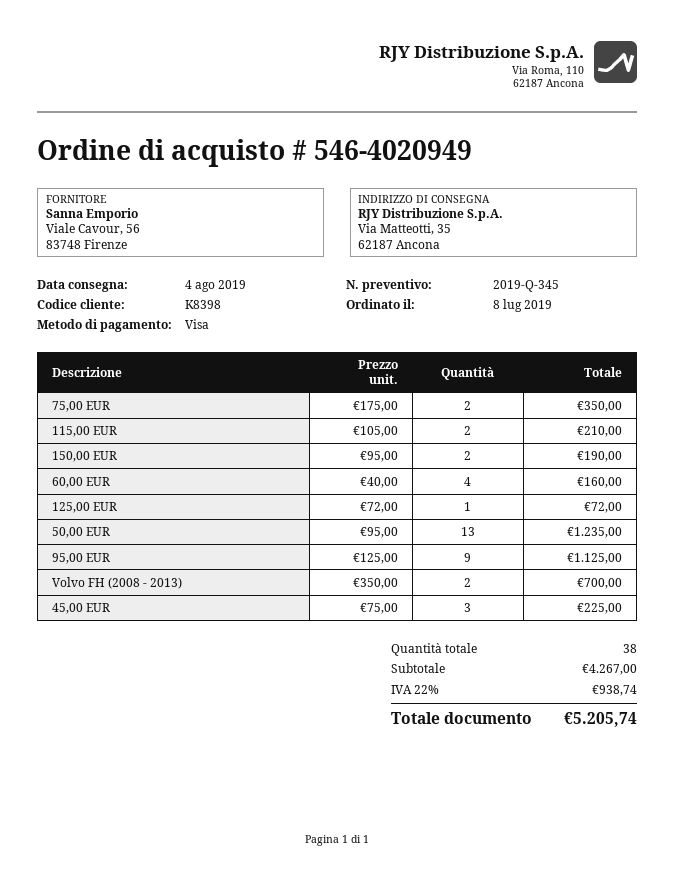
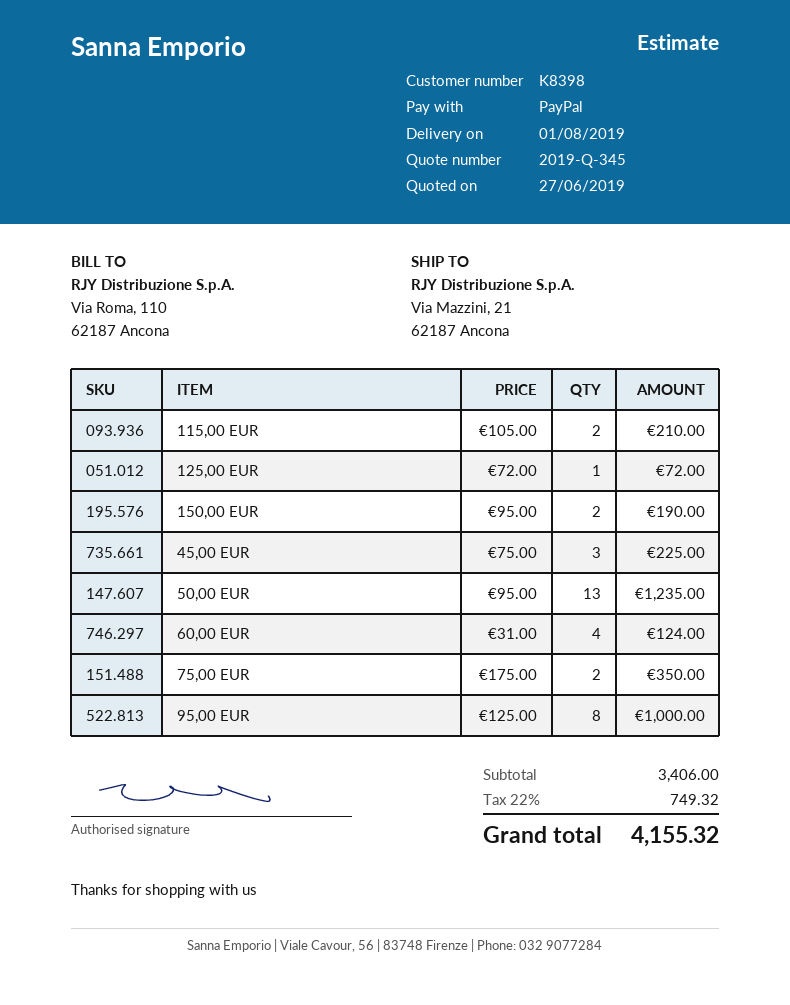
delivery date: 2019-08-04 -> 2019-08-01
payment method: Visa -> PayPal
ship to: Via Matteotti, 35, 62187 Ancona -> Via Mazzini, 21, 62187 Ancona
60,00 EUR: 4 x 40.00 = 160.00 -> 4 x 31.00 = 124.00
95,00 EUR: 9 x 125.00 = 1125.00 -> 8 x 125.00 = 1000.00
Volvo FH (2008 - 2013): 2 x 350.00 = 700.00 -> none
subtotal: 4267.00 -> 3406.00
tax: 22% = 938.74 -> 22% = 749.32
total: 5205.74 -> 4155.32

